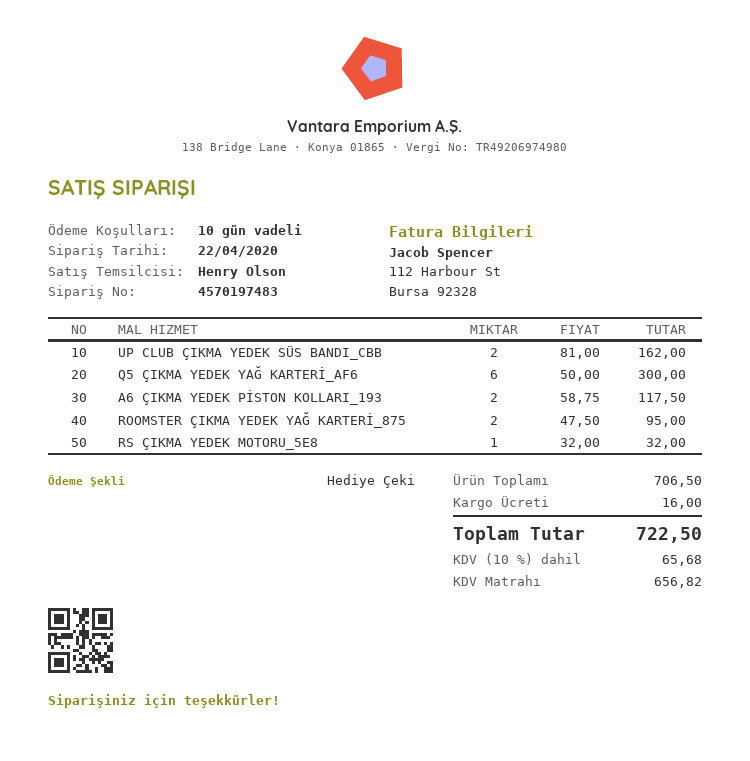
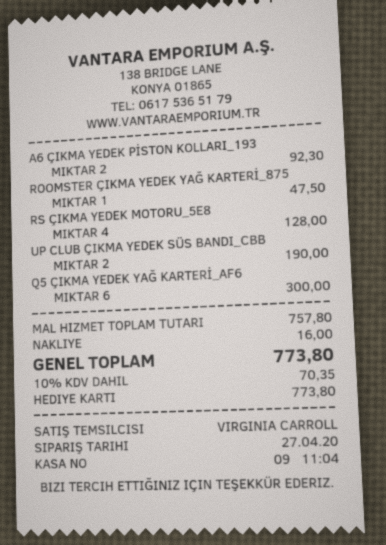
order date: 2020-04-22 -> 2020-04-27
sales rep: Henry Olson -> VIRGINIA CARROLL
UP CLUB ÇIKMA YEDEK SÜS BANDI_CBB: 2 for 162.00 -> 2 for 190.00
A6 ÇIKMA YEDEK PİSTON KOLLARI_193: 2 for 117.50 -> 2 for 92.30
ROOMSTER ÇIKMA YEDEK YAĞ KARTERİ_875: 2 for 95.00 -> 1 for 47.50
RS ÇIKMA YEDEK MOTORU_5E8: 1 for 32.00 -> 4 for 128.00
subtotal: 706.50 -> 757.80
tax: 10% = 65.68 -> 10% = 70.35
total: 722.50 -> 773.80

